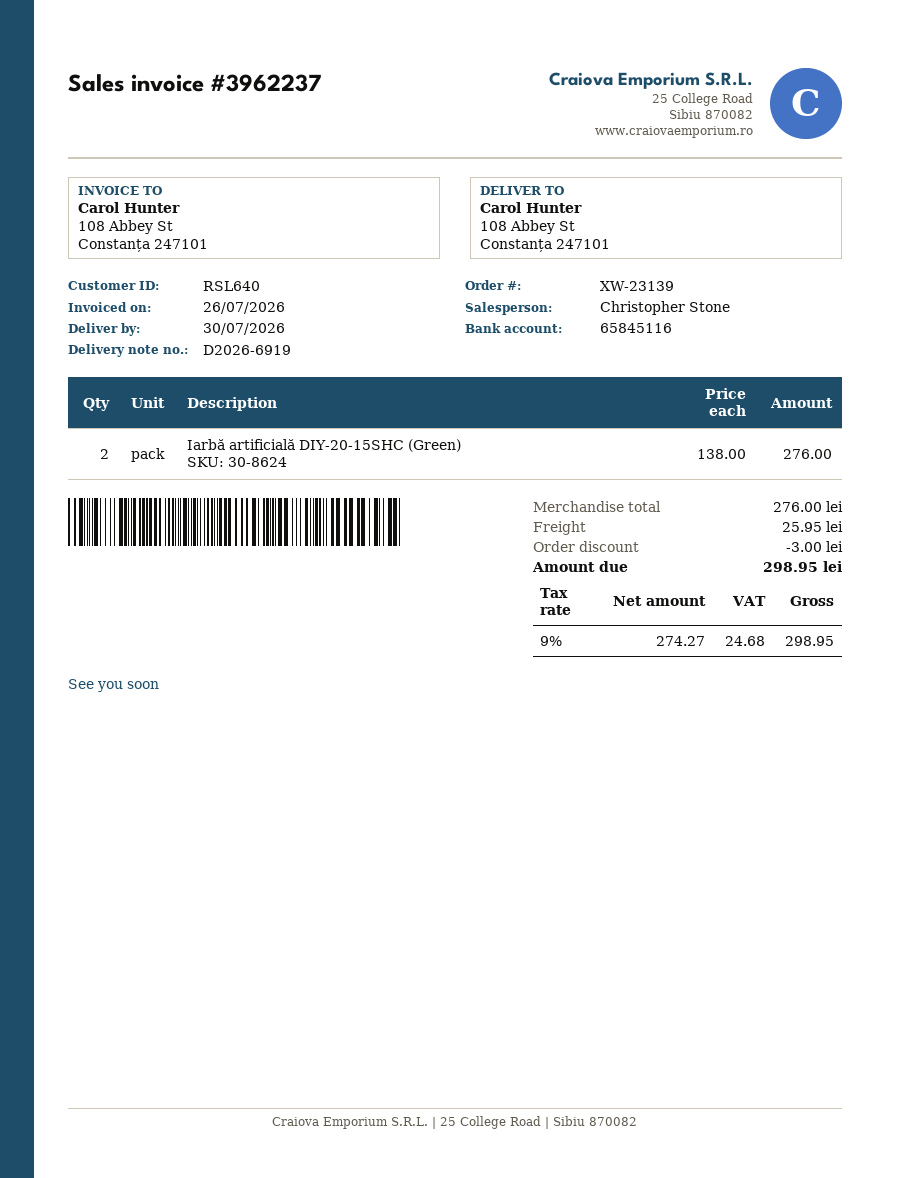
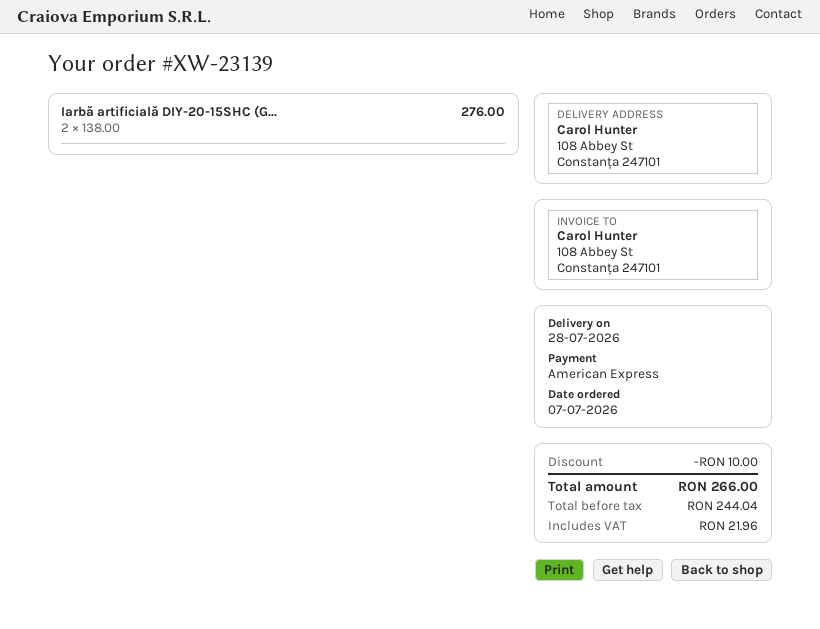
delivery date: 2026-07-30 -> 2026-07-28
discount: 3.00 -> 10.00
shipping: 25.95 -> none
net: 274.27 -> 244.04
tax: 24.68 -> 21.96
total: 298.95 -> 266.00

